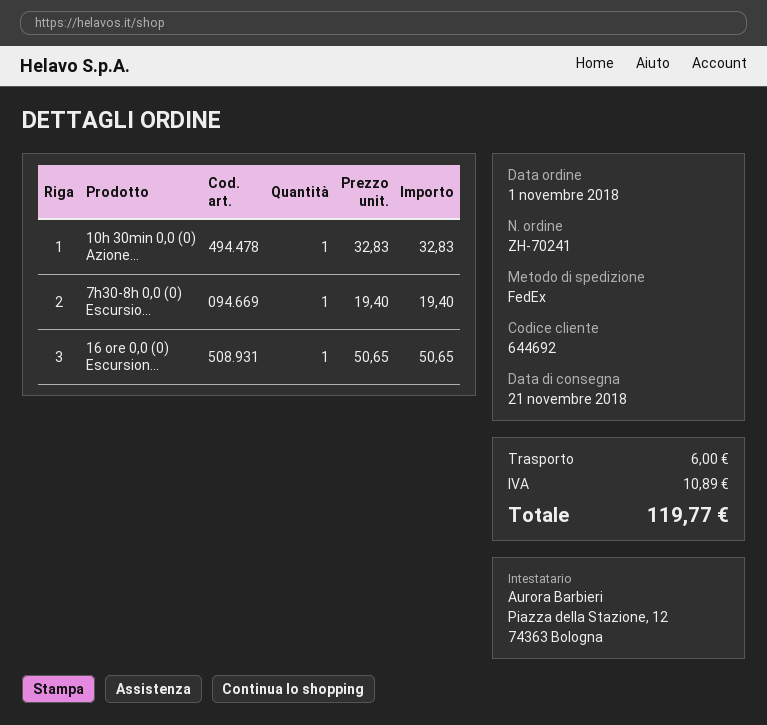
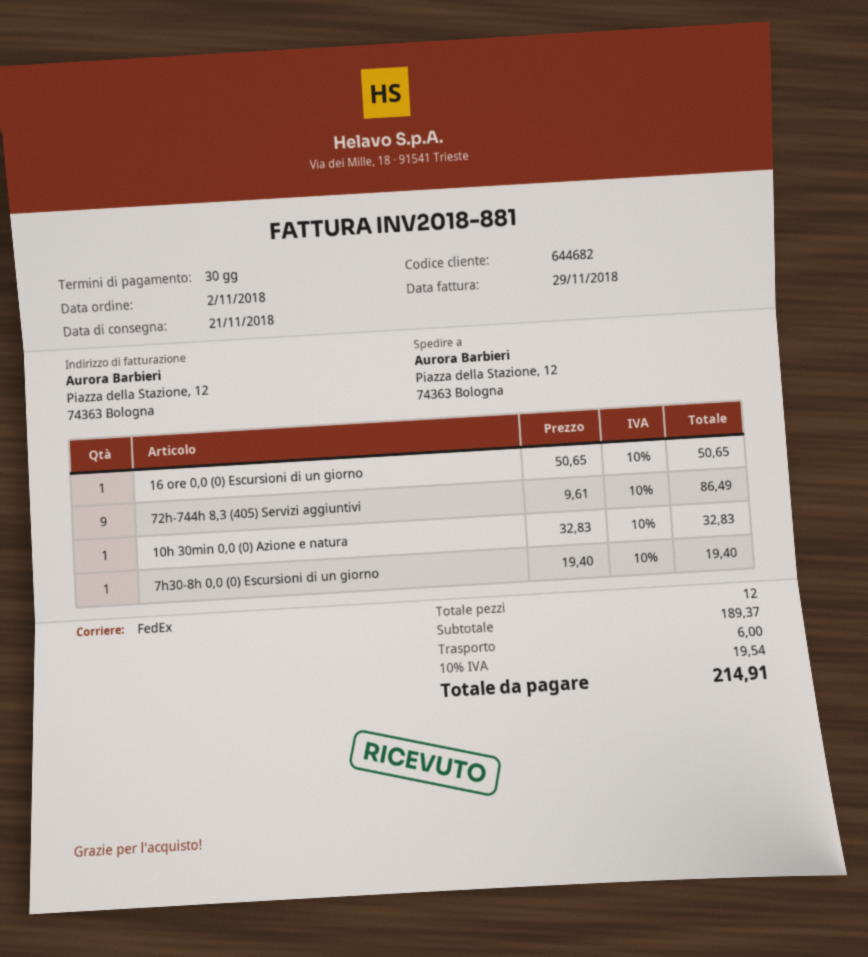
order date: 2018-11-01 -> 2018-11-02
customer number: 644692 -> 644682
72h-744h 8,3 (405) Servizi aggiuntivi: none -> 9 x 9.61 = 86.49
tax: 10.89 -> 19.54
total: 119.77 -> 214.91

